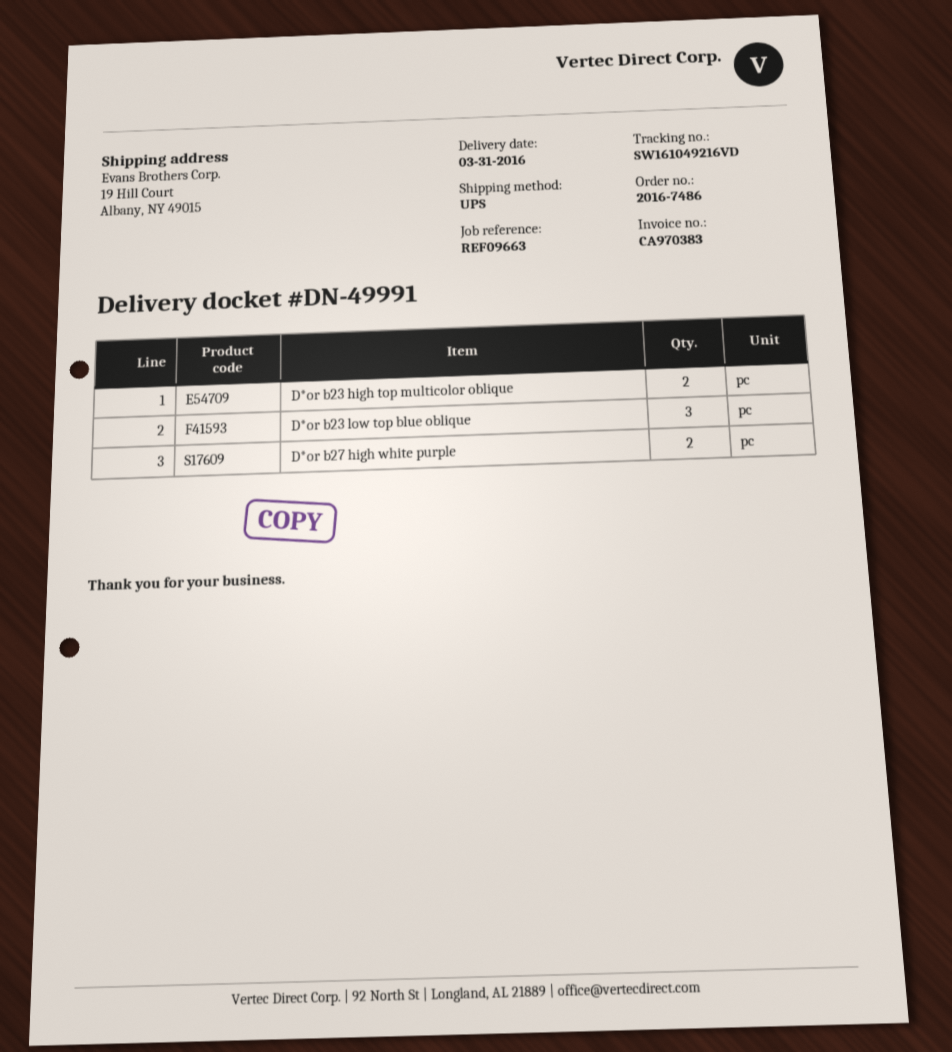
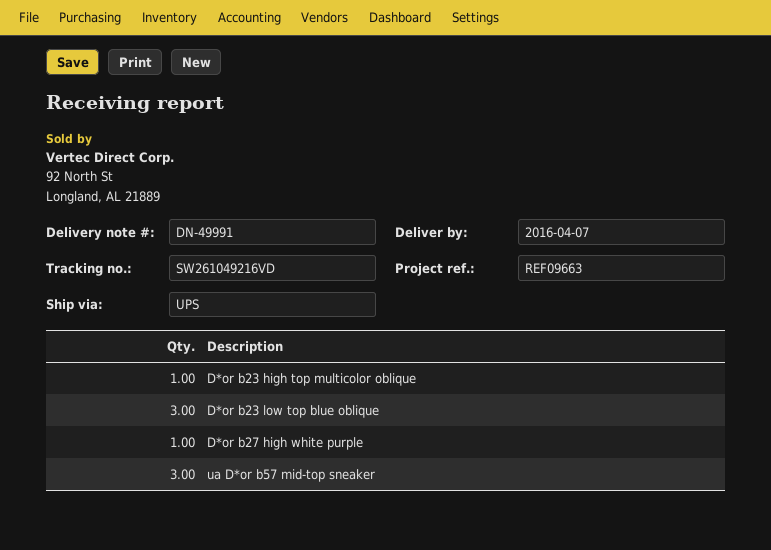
delivery date: 2016-03-31 -> 2016-04-07
tracking number: SW161049216VD -> SW261049216VD
D*or b23 high top multicolor oblique: 2 -> 1
D*or b27 high white purple: 2 -> 1
ua D*or b57 mid-top sneaker: none -> 3

